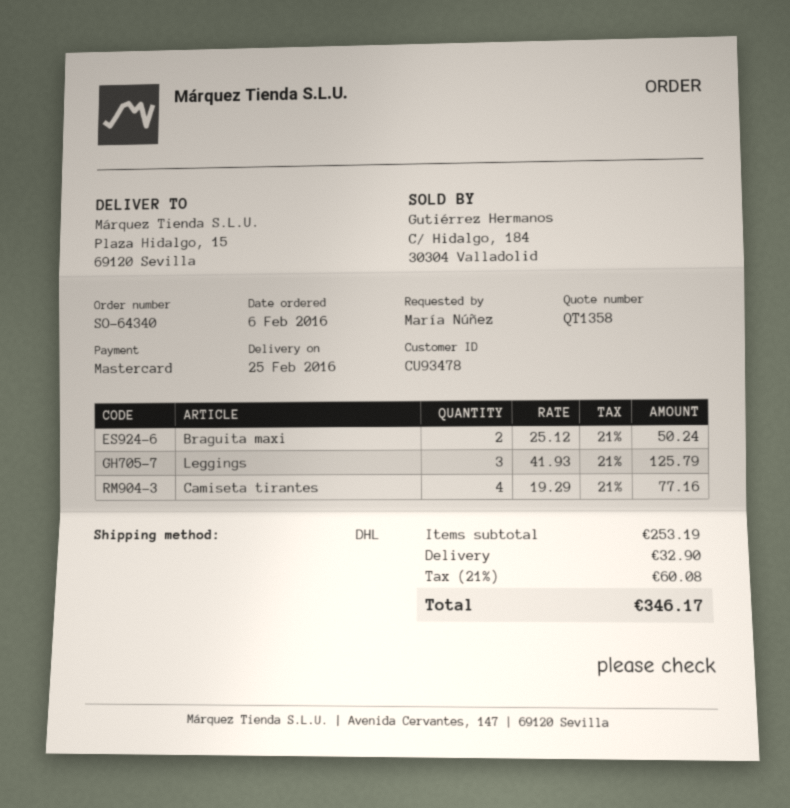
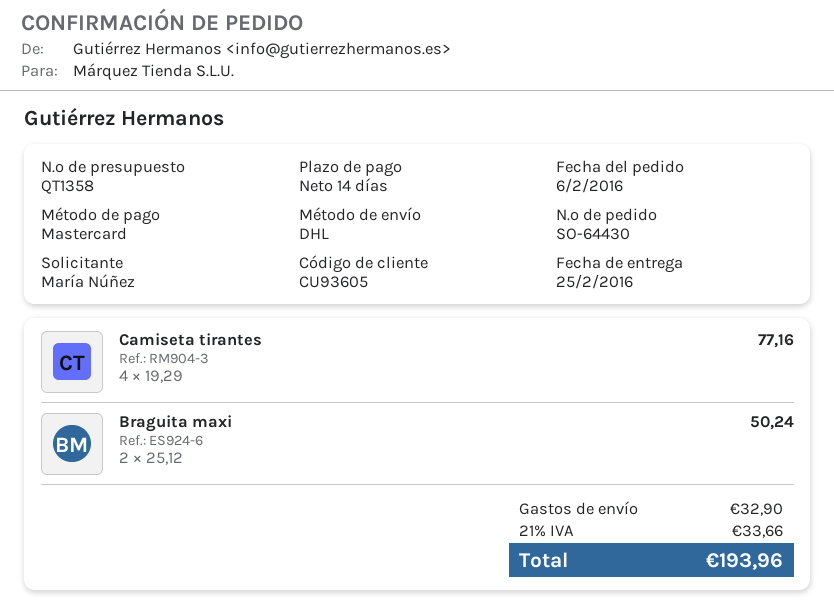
order number: SO-64340 -> SO-64430
customer number: CU93478 -> CU93605
Leggings: 3 x 41.93 = 125.79 -> none
tax: 21% = 60.08 -> 21% = 33.66
total: 346.17 -> 193.96

